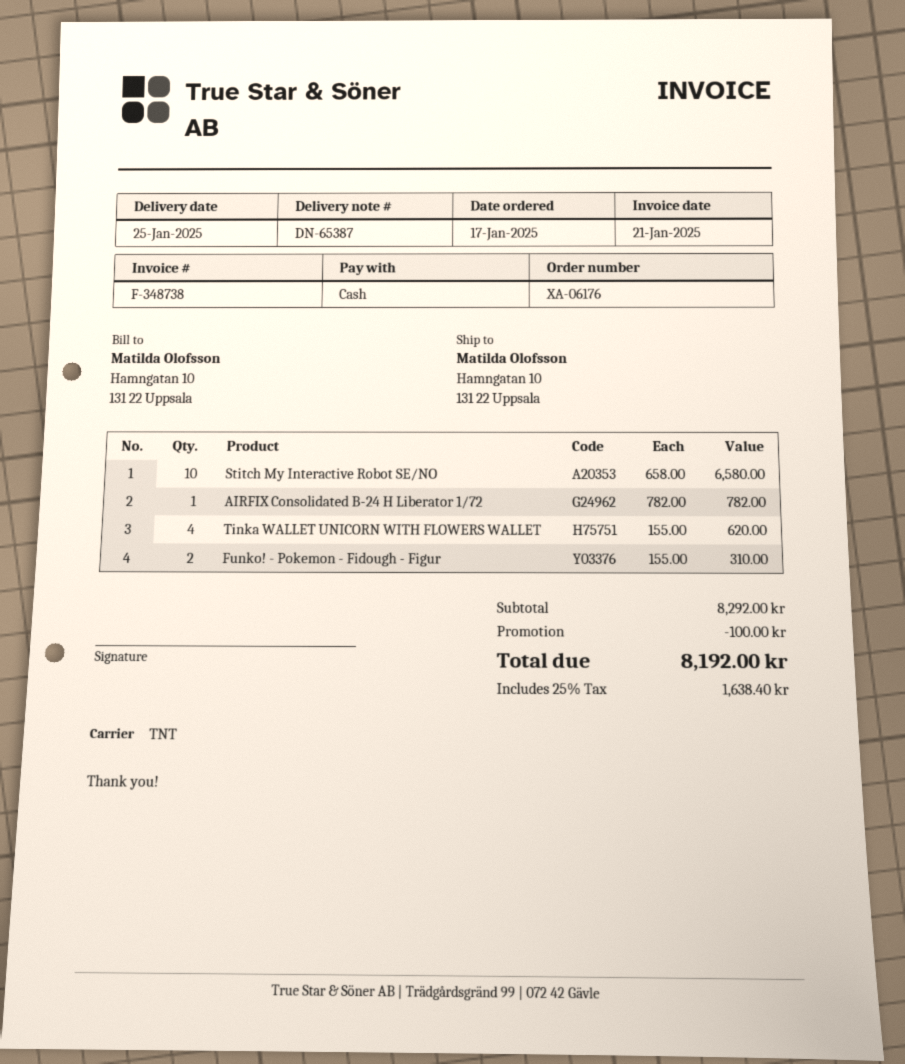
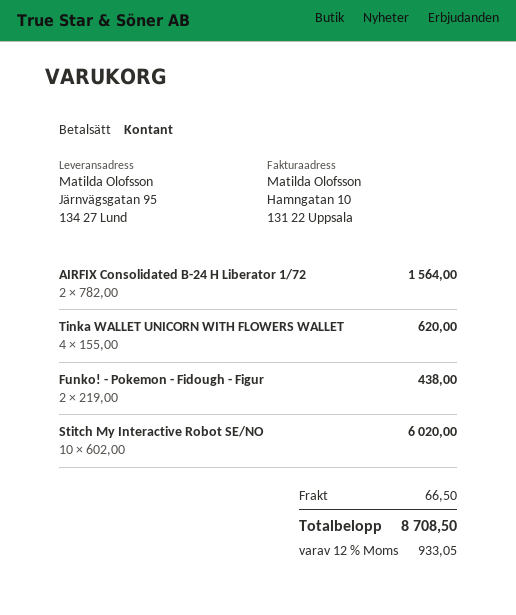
ship to: Hamngatan 10, 131 22 Uppsala -> Järnvägsgatan 95, 134 27 Lund
Stitch My Interactive Robot SE/NO: 10 x 658.00 = 6580.00 -> 10 x 602.00 = 6020.00
AIRFIX Consolidated B-24 H Liberator 1/72: 1 x 782.00 = 782.00 -> 2 x 782.00 = 1564.00
Funko! - Pokemon - Fidough - Figur: 2 x 155.00 = 310.00 -> 2 x 219.00 = 438.00
discount: 100.00 -> none
shipping: none -> 66.50
tax: 25% = 1638.40 -> 12% = 933.05
total: 8192.00 -> 8708.50

